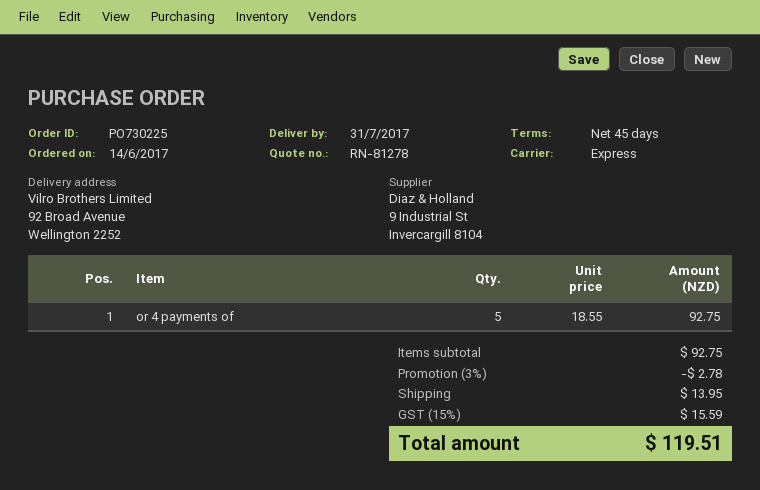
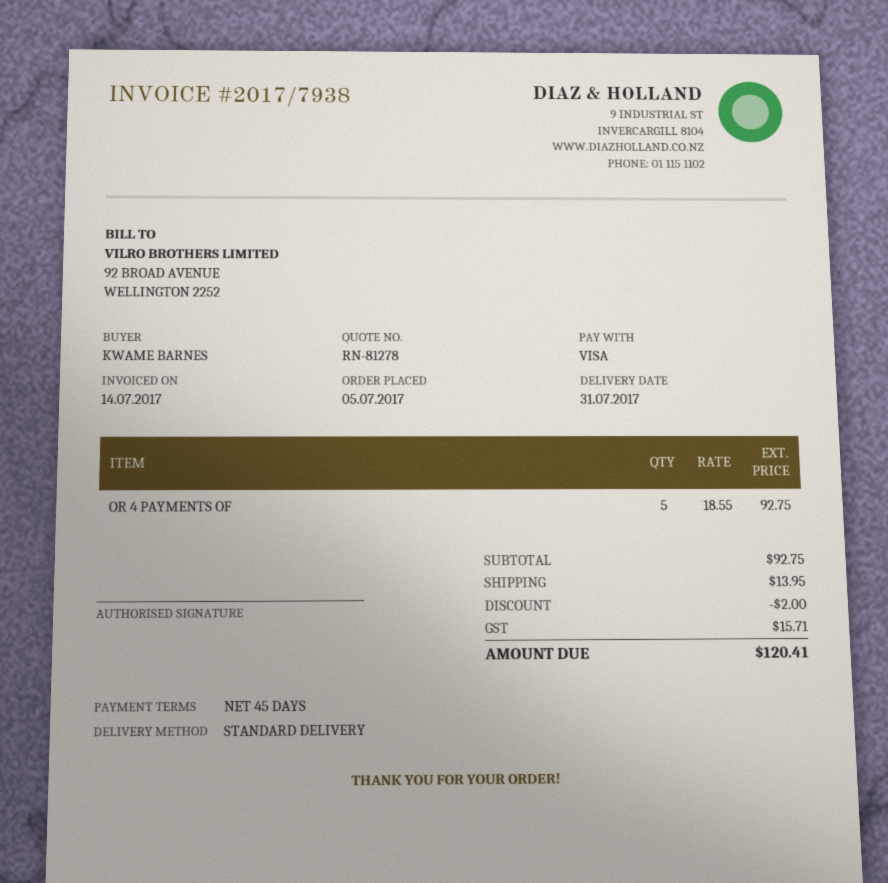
order date: 2017-06-14 -> 2017-07-05
shipping method: express -> standard
discount: 2.78 -> 2.00
tax: 15.59 -> 15.71
total: 119.51 -> 120.41

